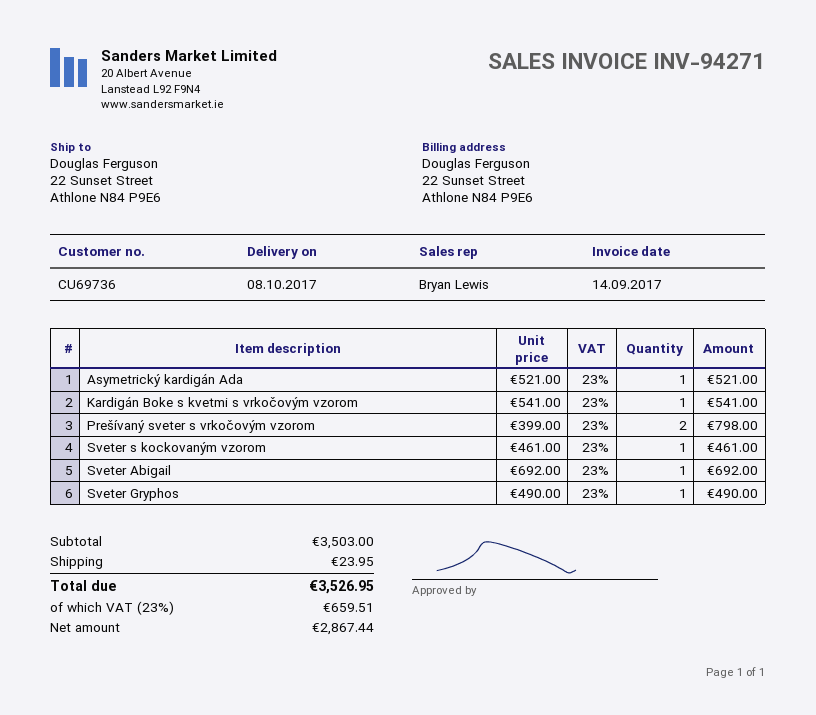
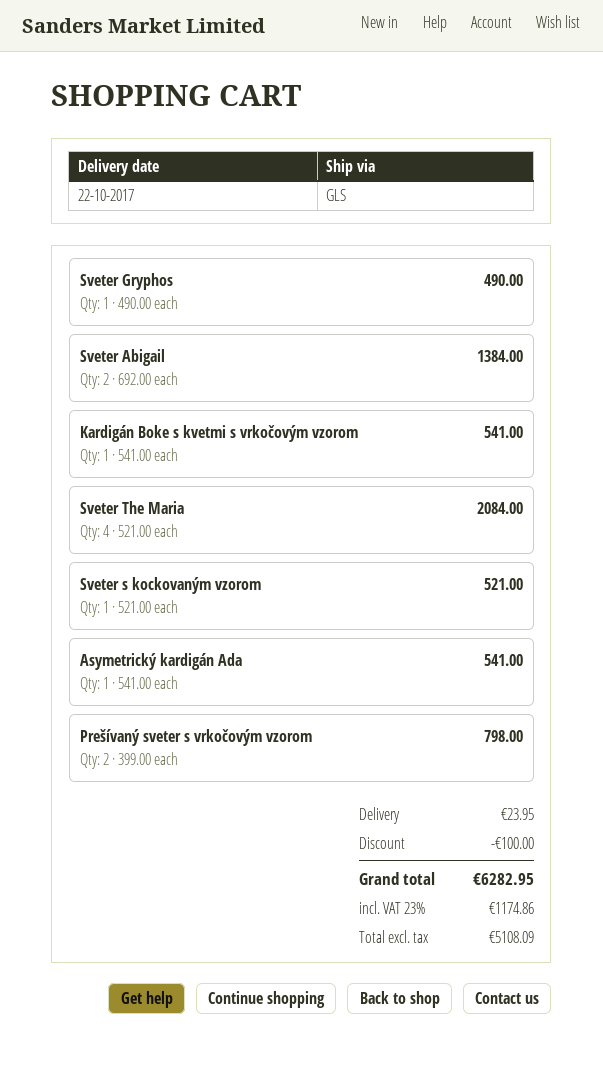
delivery date: 2017-10-08 -> 2017-10-22
Asymetrický kardigán Ada: 1 x 521.00 = 521.00 -> 1 x 541.00 = 541.00
Sveter s kockovaným vzorom: 1 x 461.00 = 461.00 -> 1 x 521.00 = 521.00
Sveter Abigail: 1 x 692.00 = 692.00 -> 2 x 692.00 = 1384.00
Sveter The Maria: none -> 4 x 521.00 = 2084.00
discount: none -> 100.00
net: 2867.44 -> 5108.09
tax: 23% = 659.51 -> 23% = 1174.86
total: 3526.95 -> 6282.95

